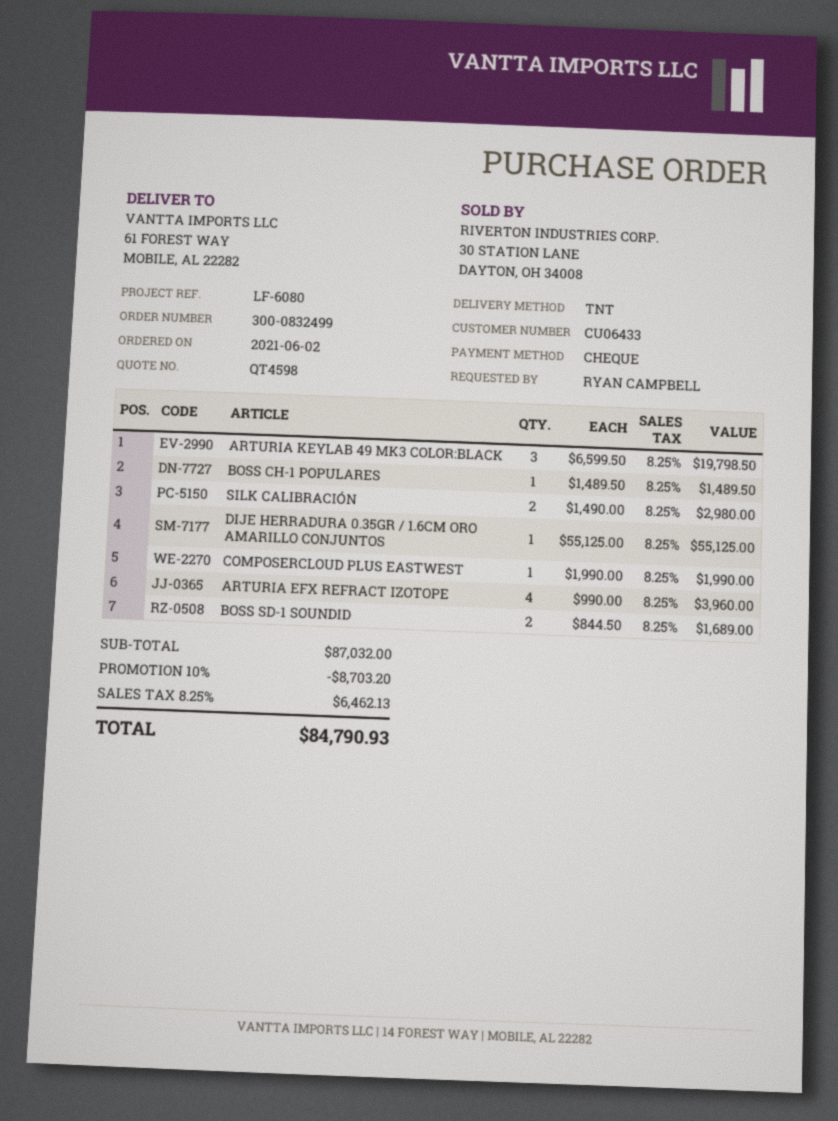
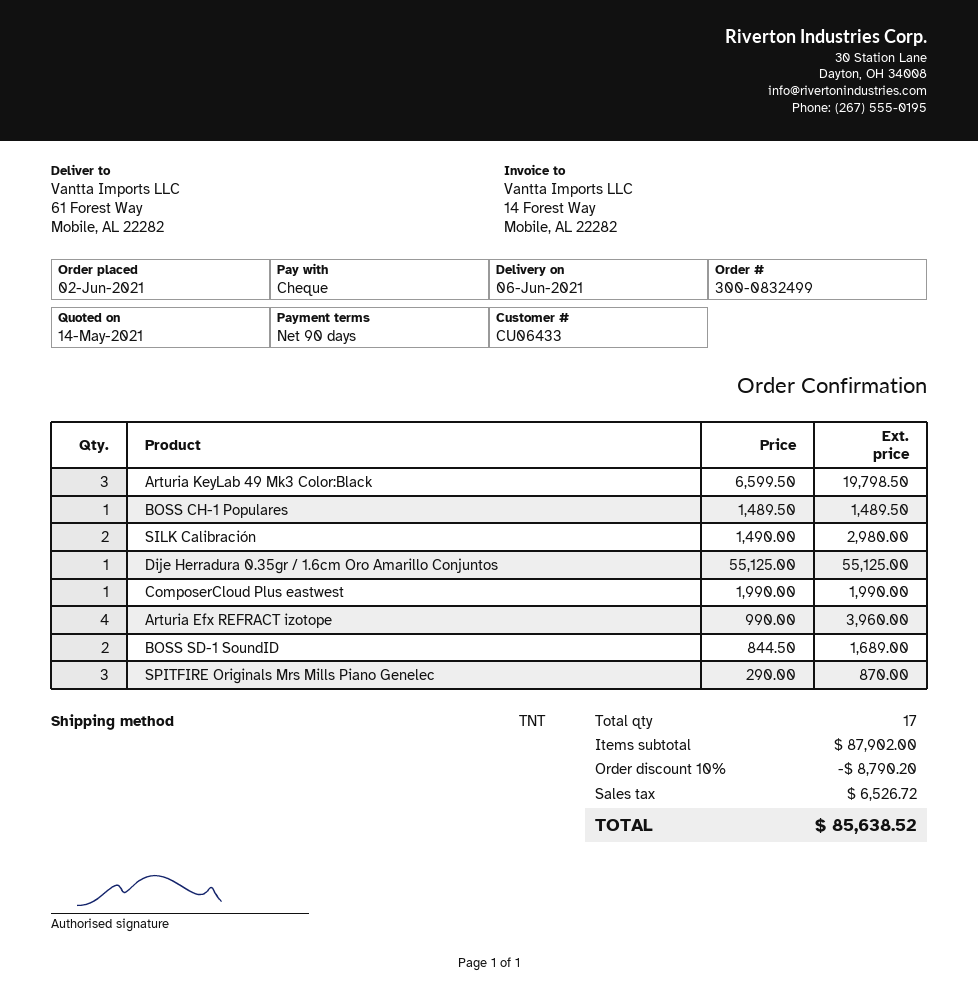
SPITFIRE Originals Mrs Mills Piano Genelec: none -> 3 x 290.00 = 870.00
subtotal: 87032.00 -> 87902.00
discount: 10% = 8703.20 -> 10% = 8790.20
tax: 6462.13 -> 6526.72
total: 84790.93 -> 85638.52

